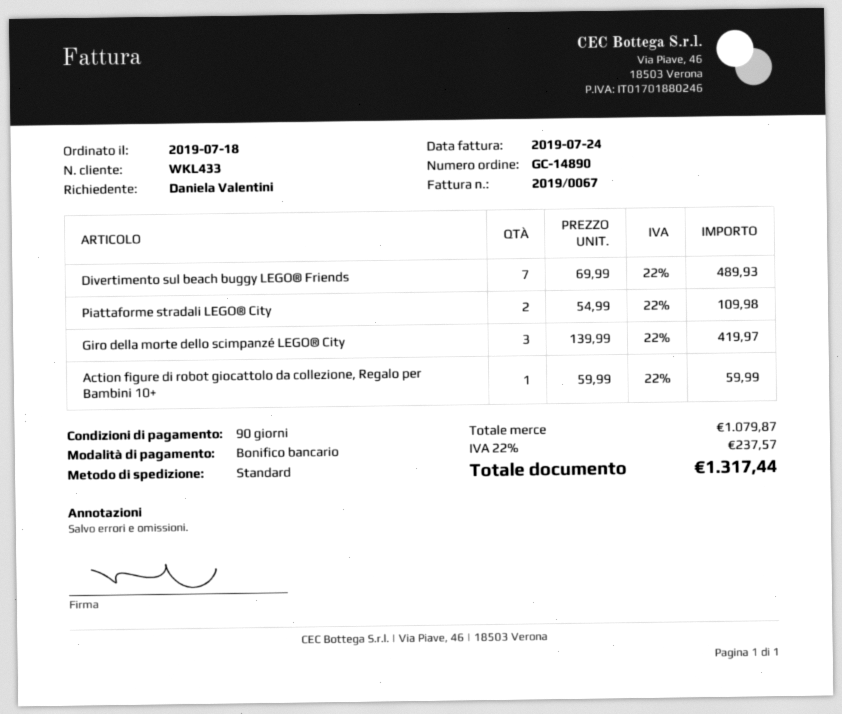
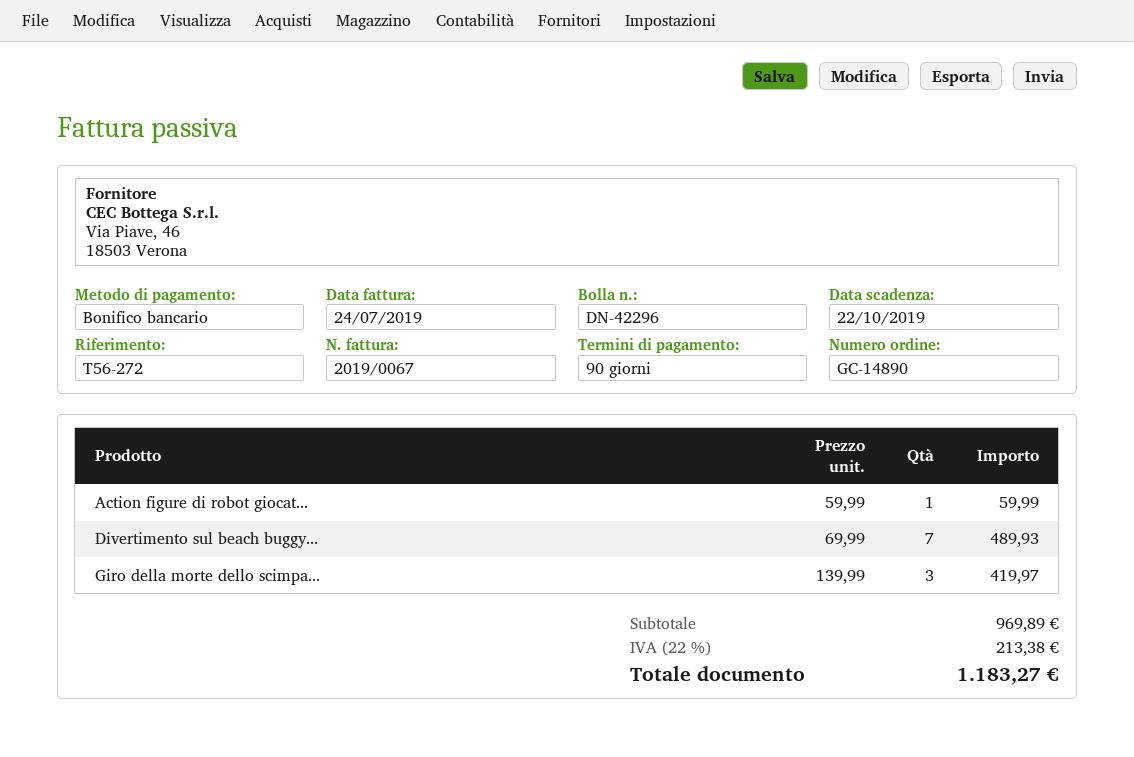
Piattaforme stradali LEGO® City: 2 x 54.99 = 109.98 -> none
subtotal: 1079.87 -> 969.89
tax: 22% = 237.57 -> 22% = 213.38
total: 1317.44 -> 1183.27

